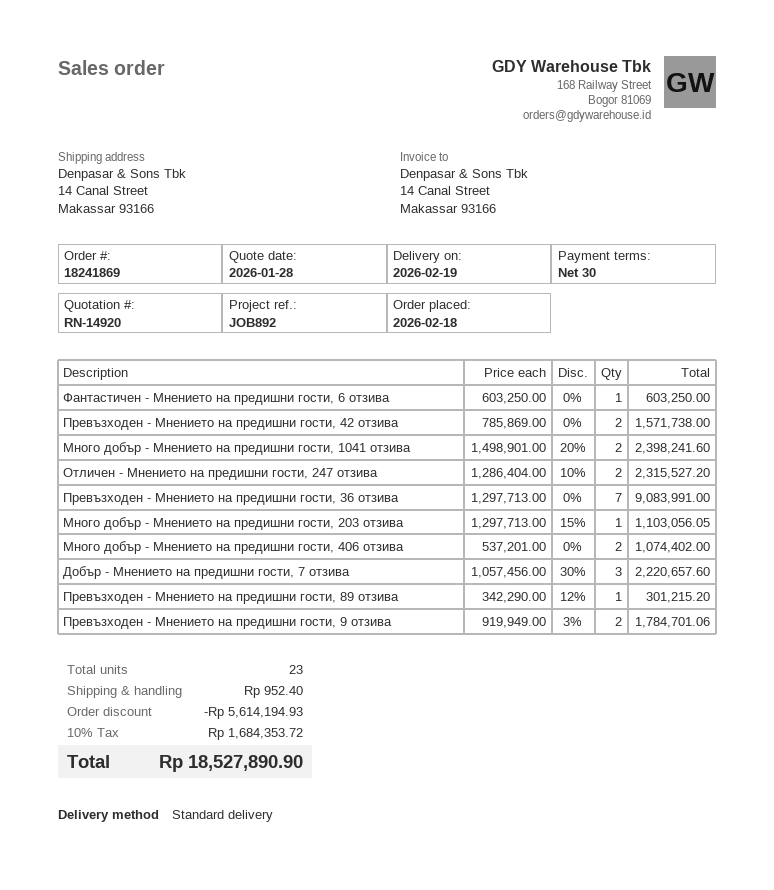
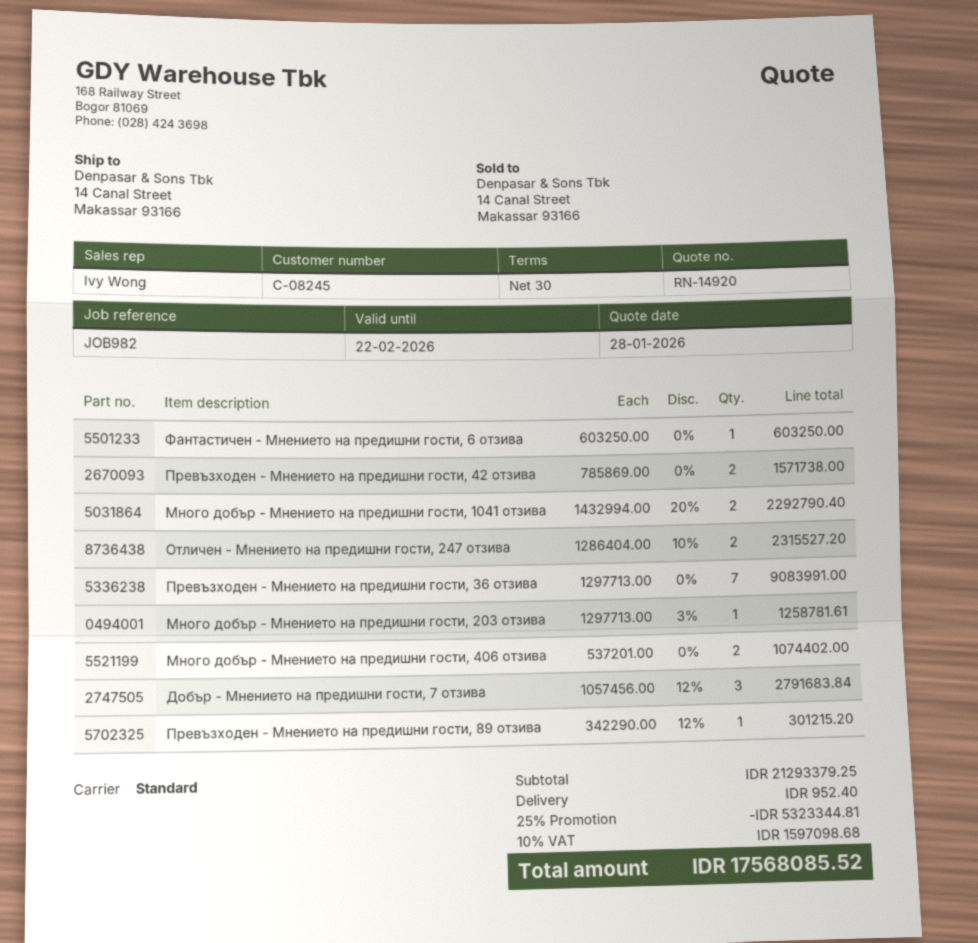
reference: JOB892 -> JOB982
Много добър - Мнението на предишни гости, 1041 отзива: 2 x 1498901.00 - 20% = 2398241.60 -> 2 x 1432994.00 - 20% = 2292790.40
Много добър - Мнението на предишни гости, 203 отзива: 1 x 1297713.00 - 15% = 1103056.05 -> 1 x 1297713.00 - 3% = 1258781.61
Добър - Мнението на предишни гости, 7 отзива: 3 x 1057456.00 - 30% = 2220657.60 -> 3 x 1057456.00 - 12% = 2791683.84
Превъзходен - Мнението на предишни гости, 9 отзива: 2 x 919949.00 - 3% = 1784701.06 -> none
discount: 5614194.93 -> 5323344.81
tax: 10% = 1684353.72 -> 10% = 1597098.68
total: 18527890.90 -> 17568085.52

